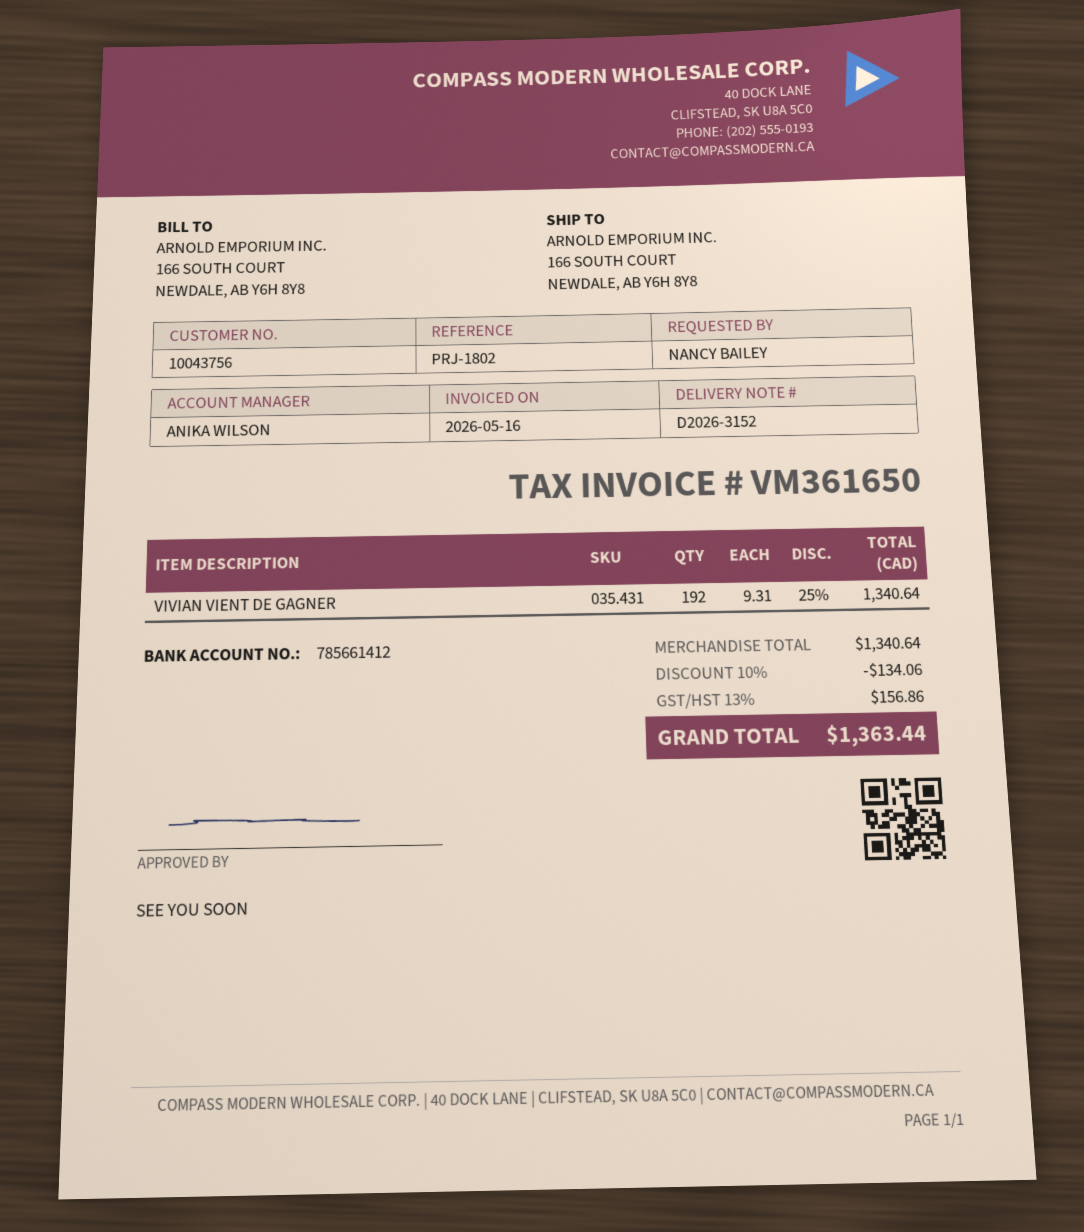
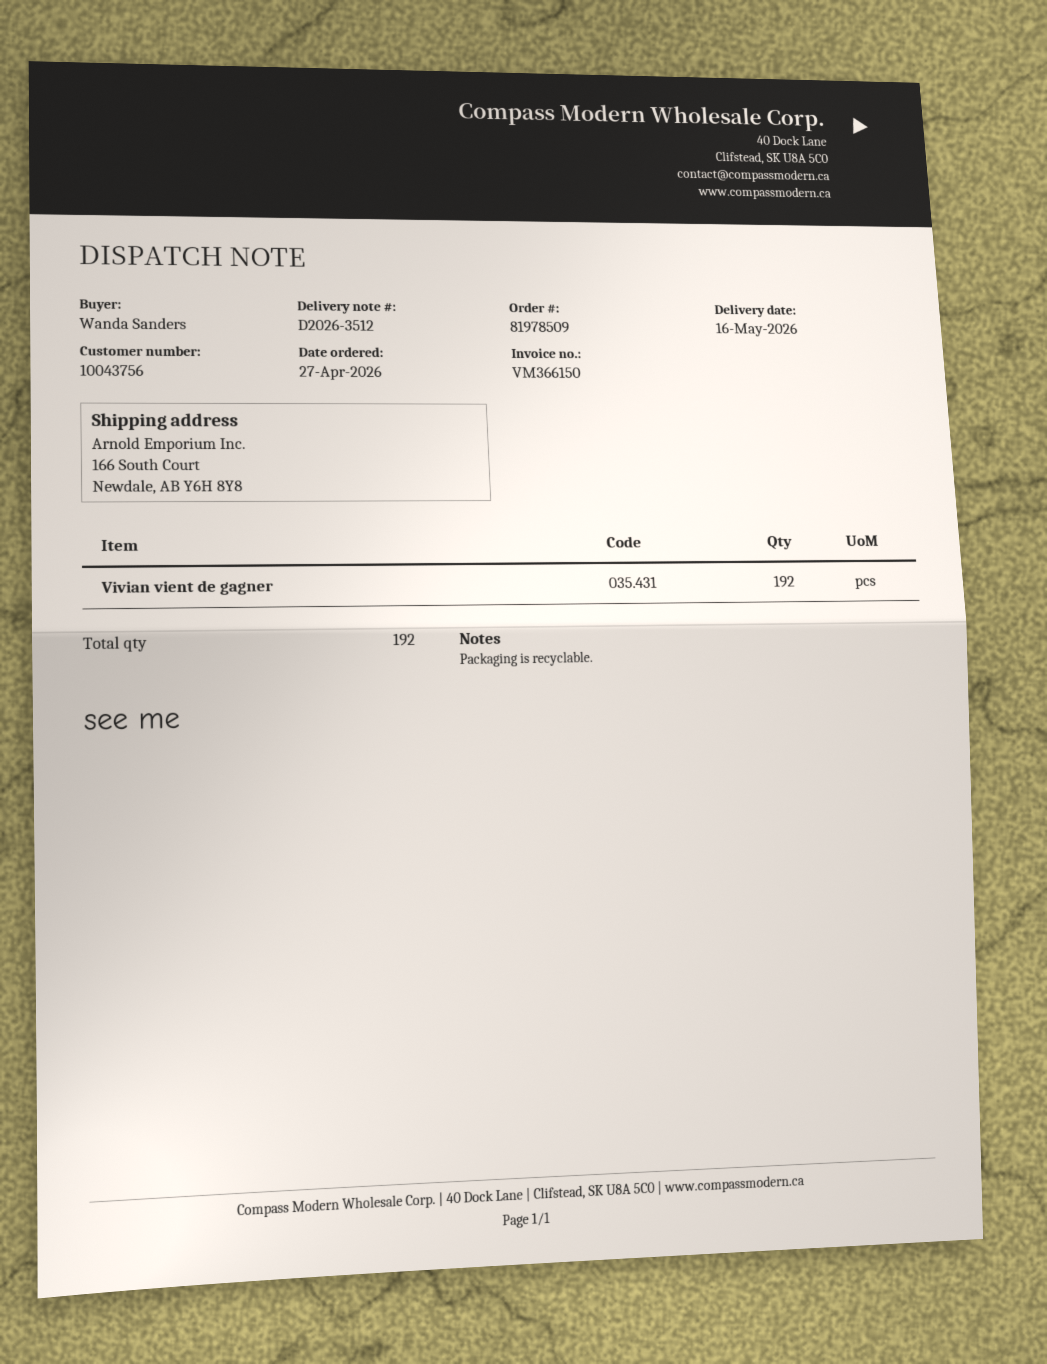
delivery note number: D2026-3152 -> D2026-3512
invoice number: VM361650 -> VM366150
ordered by: NANCY BAILEY -> Wanda Sanders

